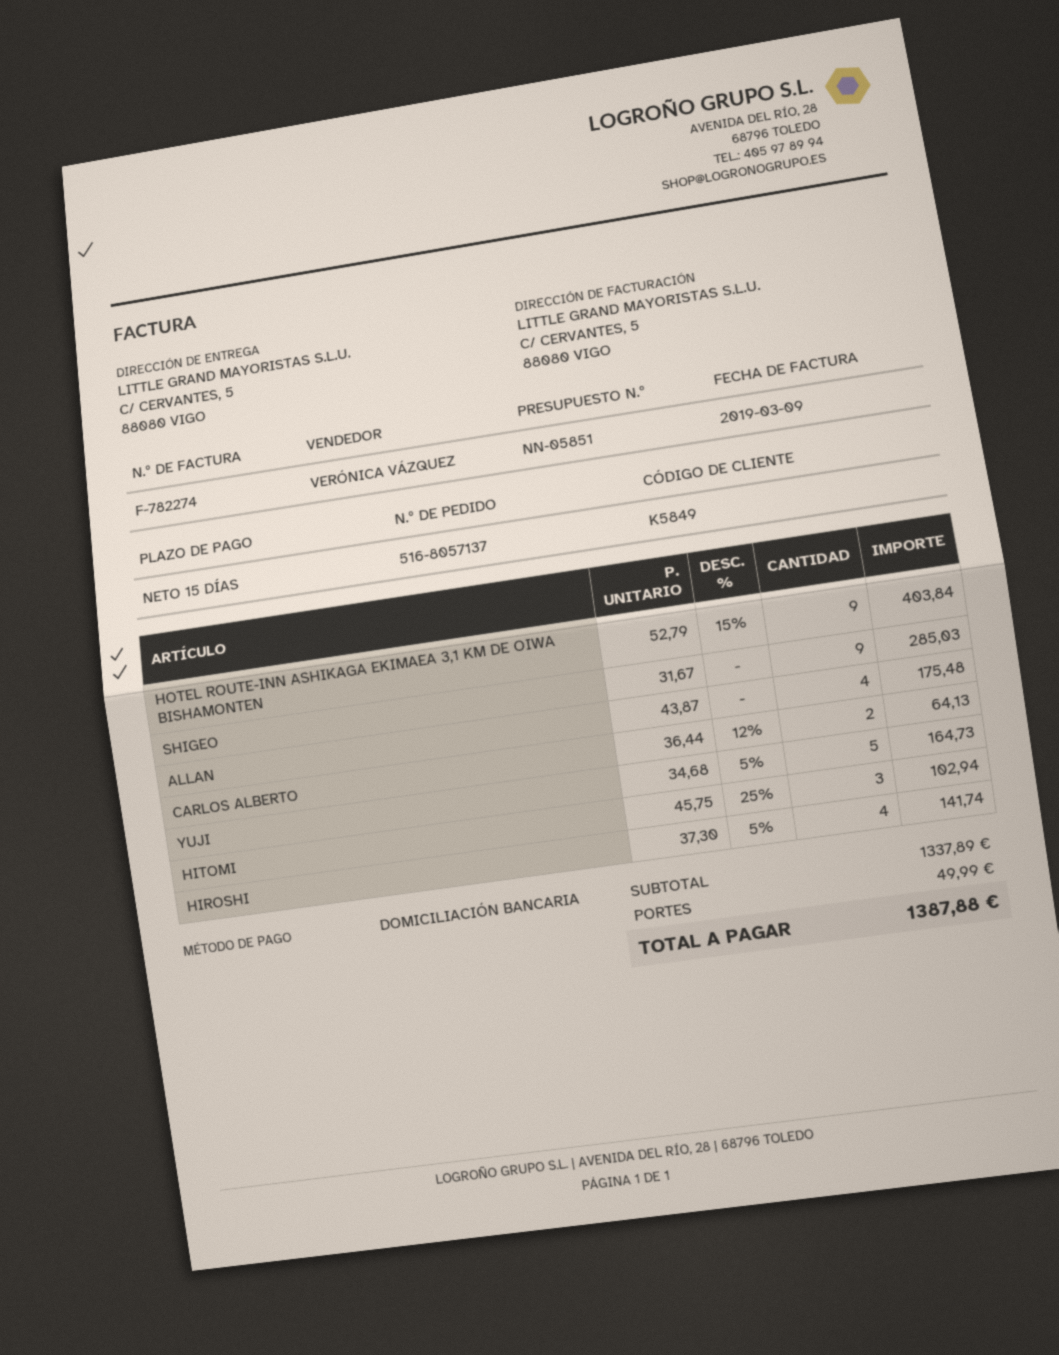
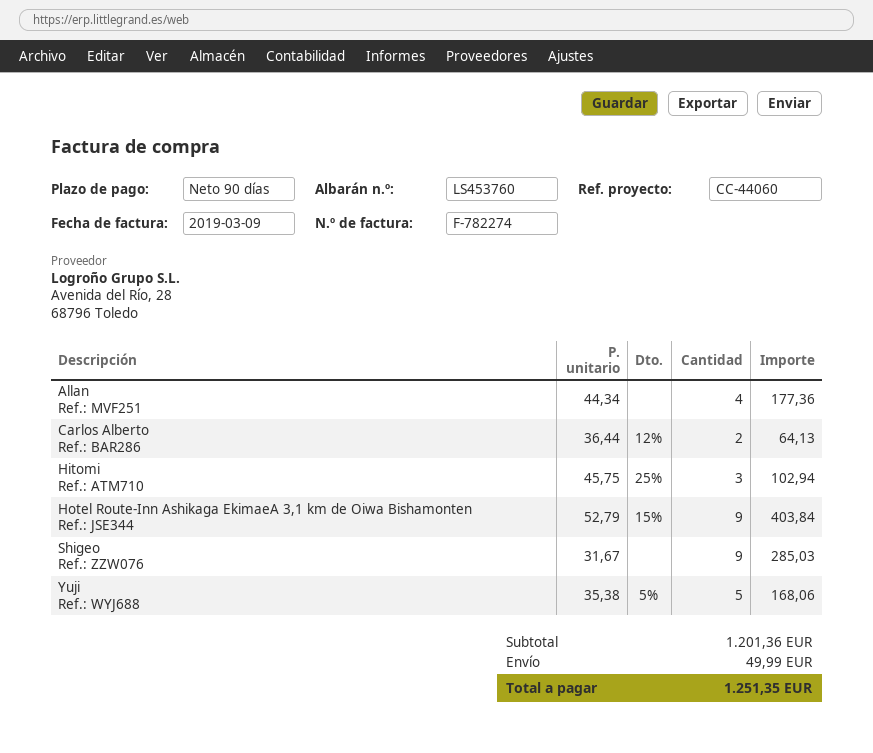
payment terms: 15 days -> 90 days
ALLAN: 4 x 43.87 = 175.48 -> 4 x 44.34 = 177.36
YUJI: 5 x 34.68 - 5% = 164.73 -> 5 x 35.38 - 5% = 168.06
HIROSHI: 4 x 37.30 - 5% = 141.74 -> none
subtotal: 1337.89 -> 1201.36
total: 1387.88 -> 1251.35

